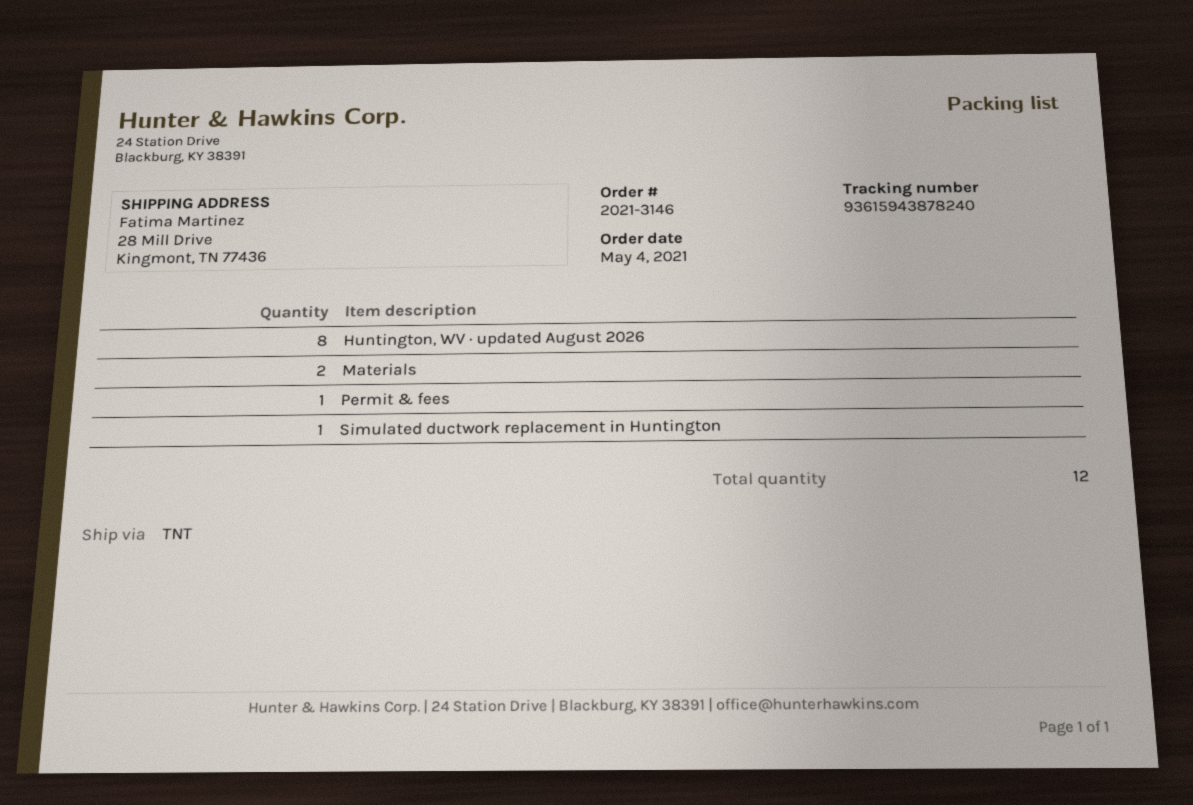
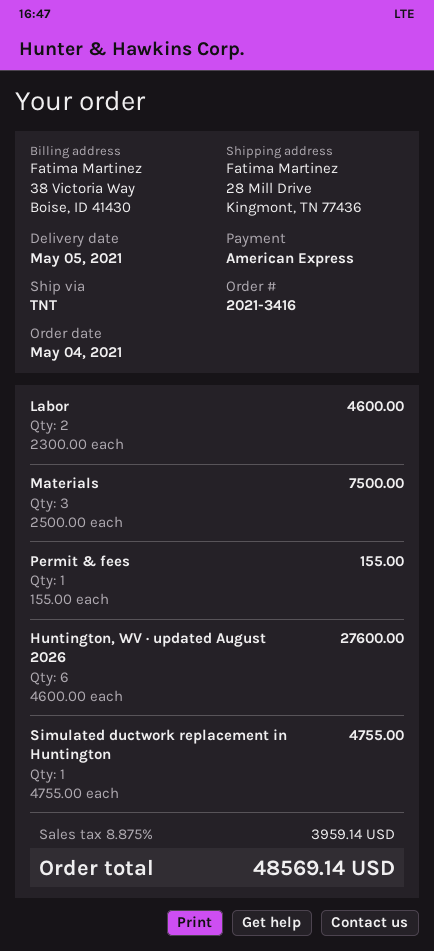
order number: 2021-3146 -> 2021-3416
Huntington, WV · updated August 2026: 8 -> 6
Materials: 2 -> 3
Labor: none -> 2

